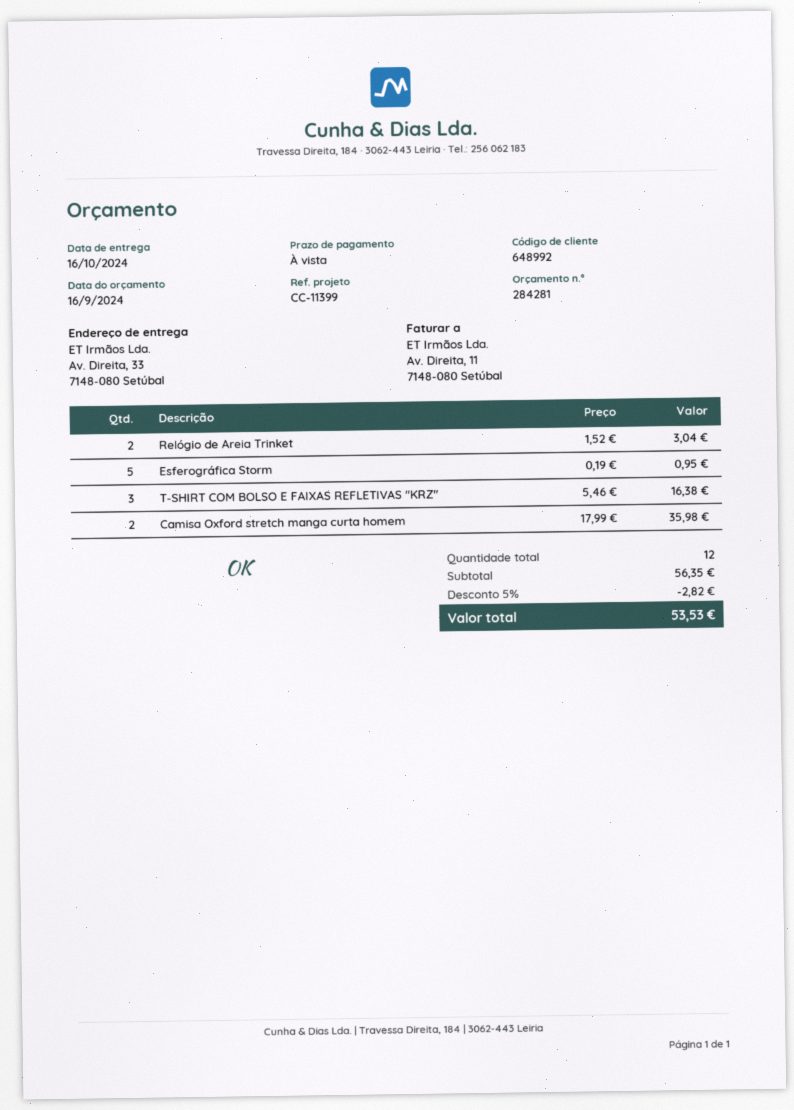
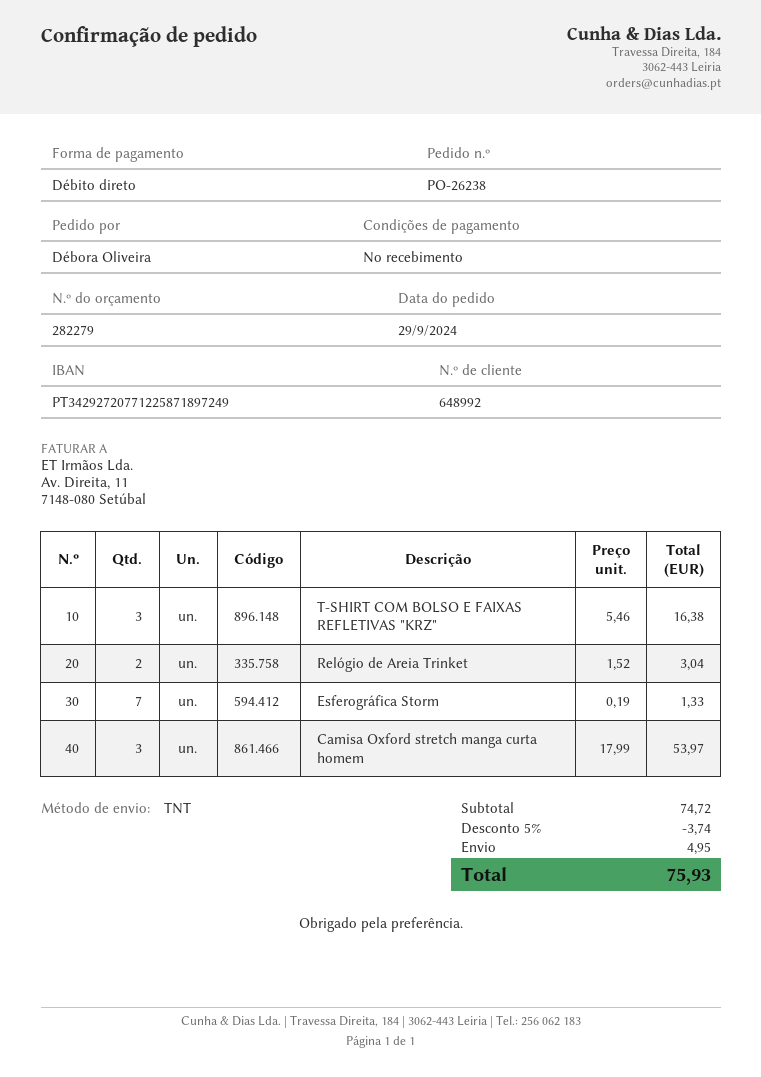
quote number: 284281 -> 282279
Esferográfica Storm: 5 x 0.19 = 0.95 -> 7 x 0.19 = 1.33
Camisa Oxford stretch manga curta homem: 2 x 17.99 = 35.98 -> 3 x 17.99 = 53.97
subtotal: 56.35 -> 74.72
discount: 5% = 2.82 -> 5% = 3.74
shipping: none -> 4.95
total: 53.53 -> 75.93

